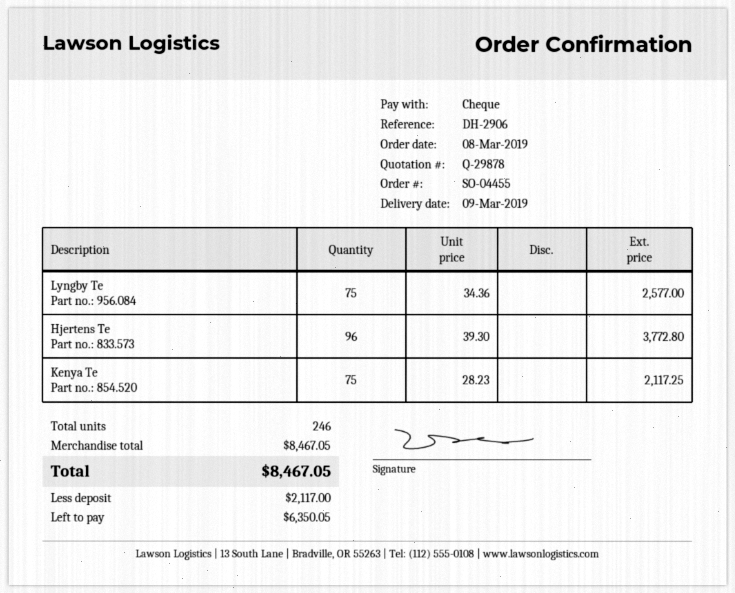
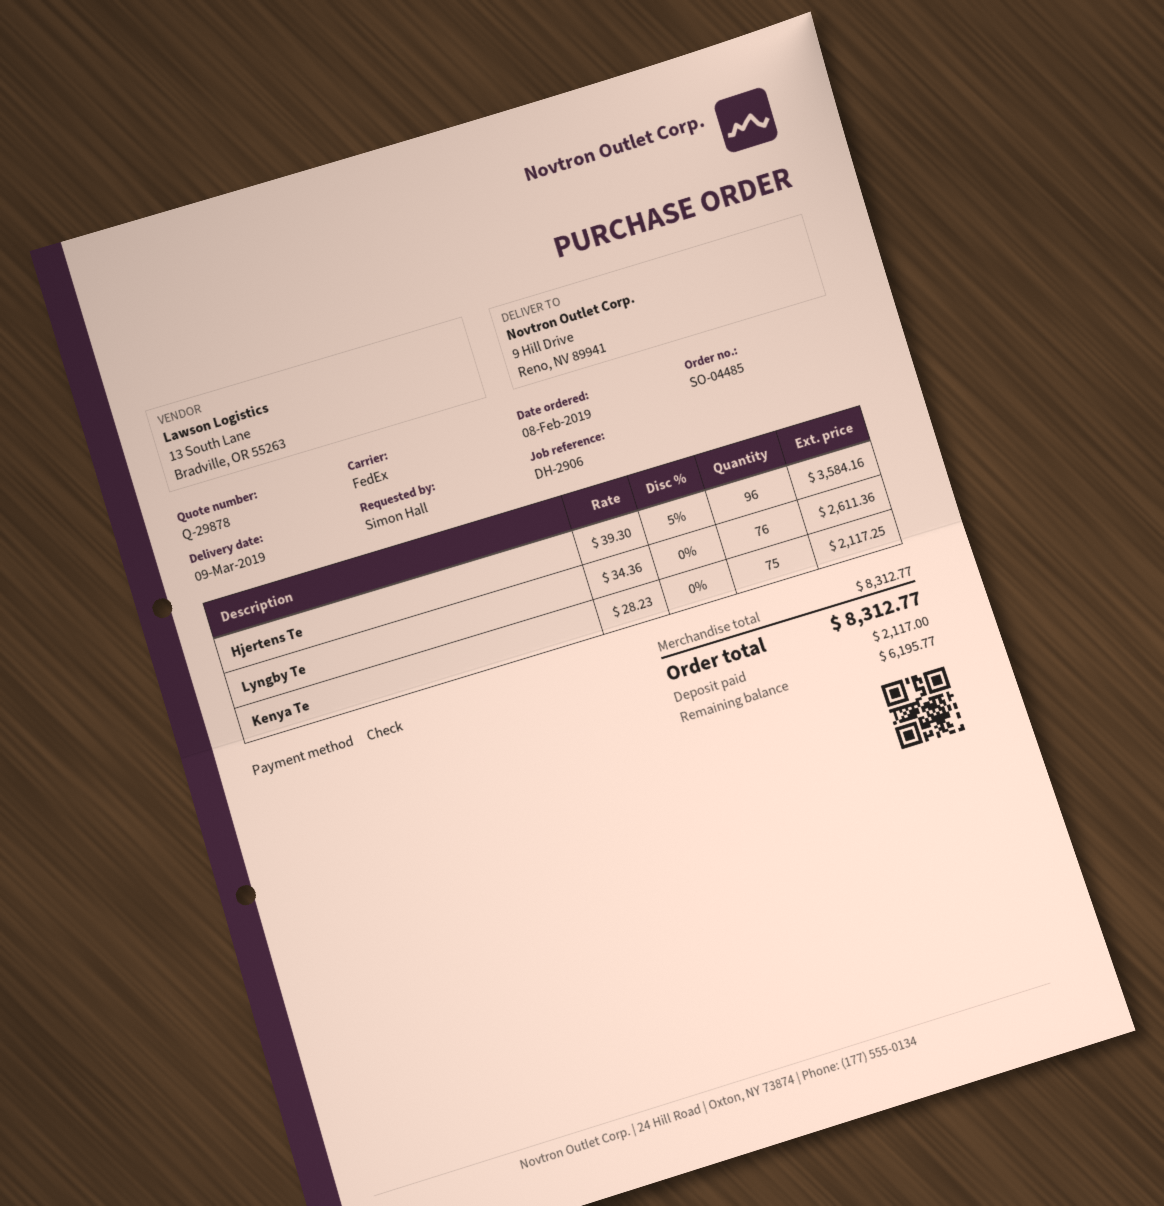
order number: SO-04455 -> SO-04485
order date: 2019-03-08 -> 2019-02-08
Lyngby Te: 75 x 34.36 = 2577.00 -> 76 x 34.36 = 2611.36
Hjertens Te: 96 x 39.30 = 3772.80 -> 96 x 39.30 - 5% = 3584.16
subtotal: 8467.05 -> 8312.77
total: 8467.05 -> 8312.77
balance: 6350.05 -> 6195.77

